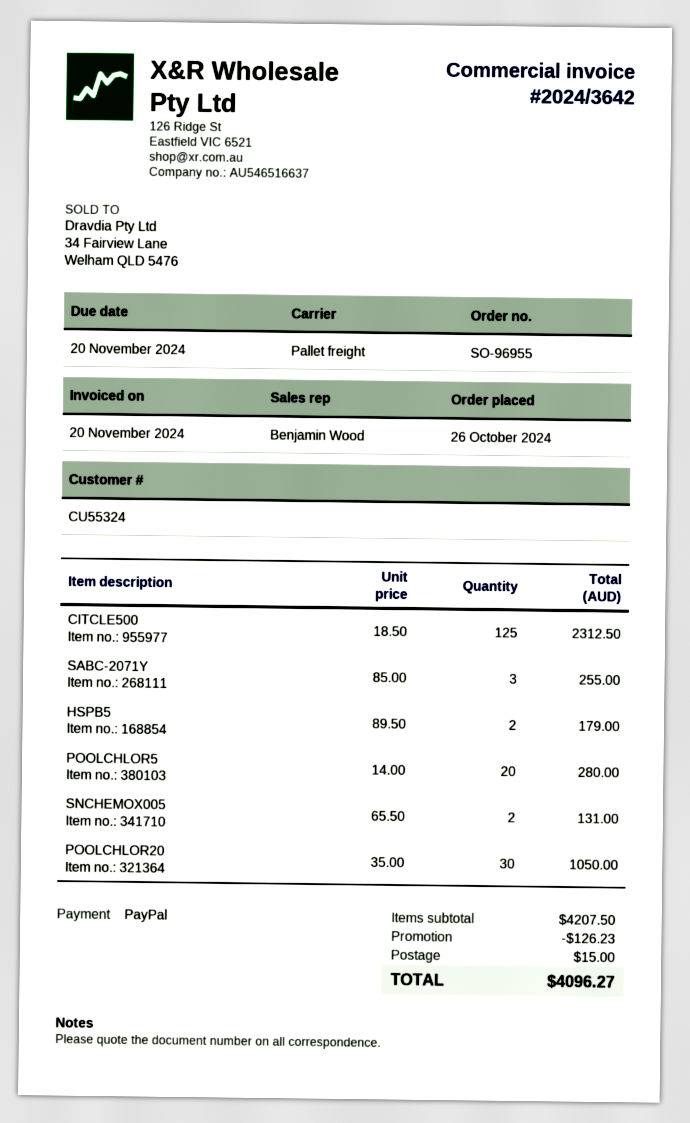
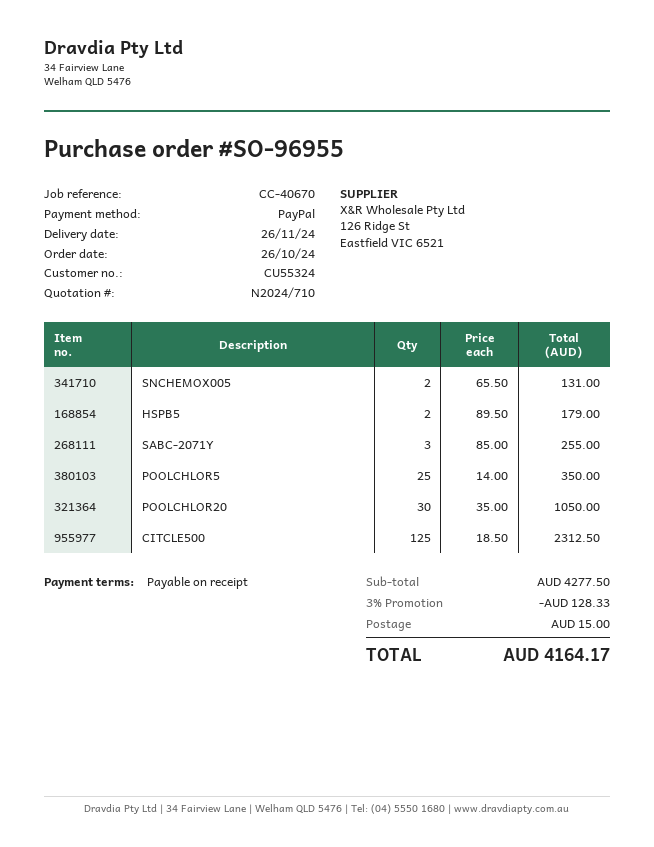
POOLCHLOR5: 20 x 14.00 = 280.00 -> 25 x 14.00 = 350.00
subtotal: 4207.50 -> 4277.50
discount: 126.23 -> 128.33
total: 4096.27 -> 4164.17

